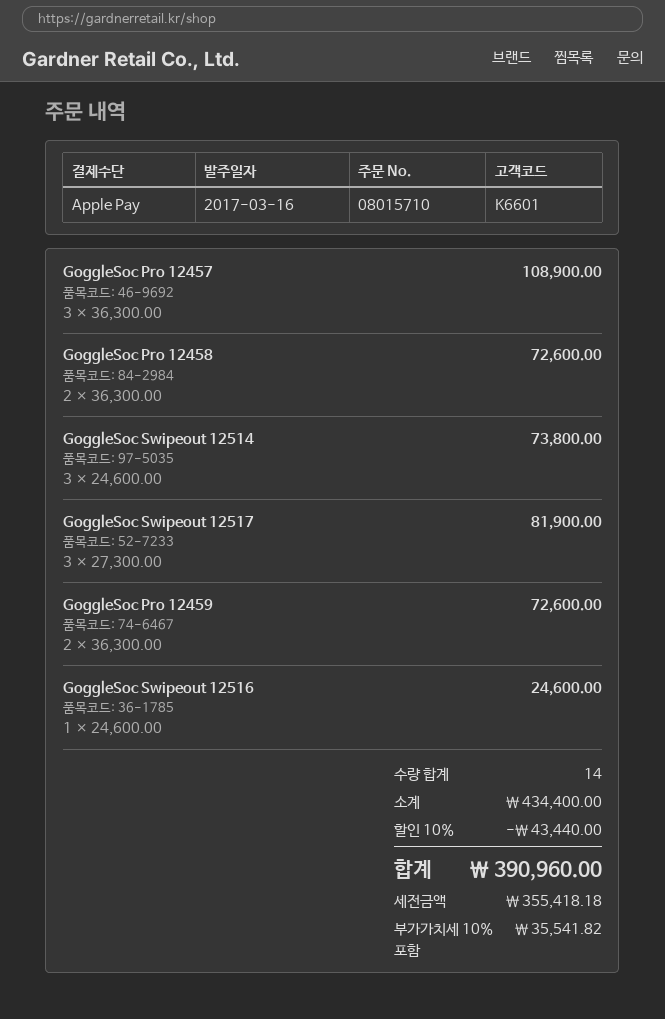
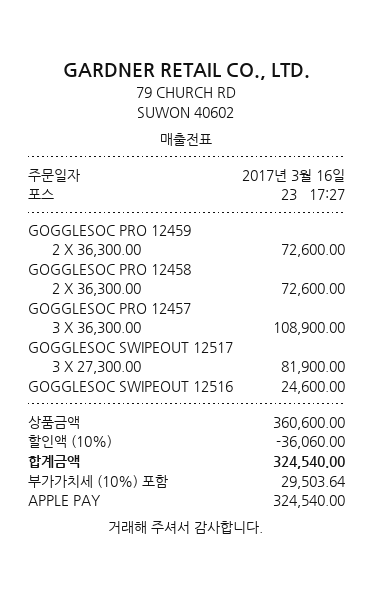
GoggleSoc Swipeout 12514: 3 x 24600.00 = 73800.00 -> none
subtotal: 434400.00 -> 360600.00
discount: 10% = 43440.00 -> 10% = 36060.00
tax: 10% = 35541.82 -> 10% = 29503.64
total: 390960.00 -> 324540.00

